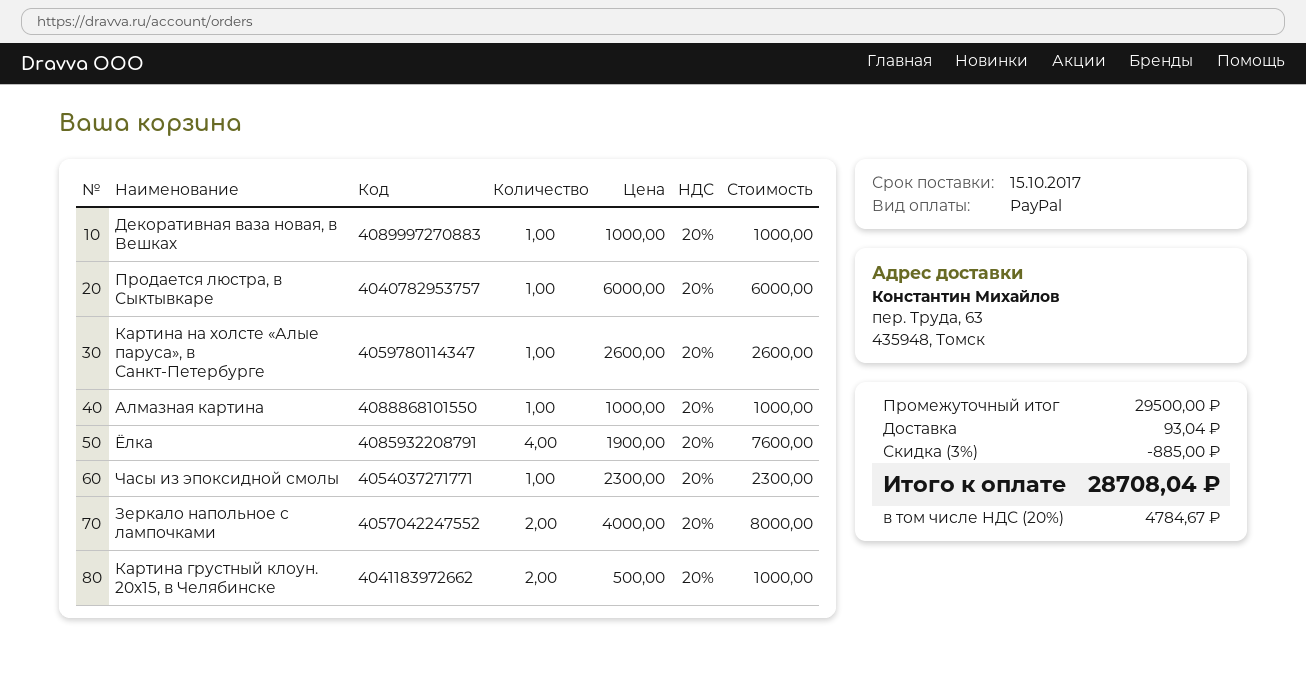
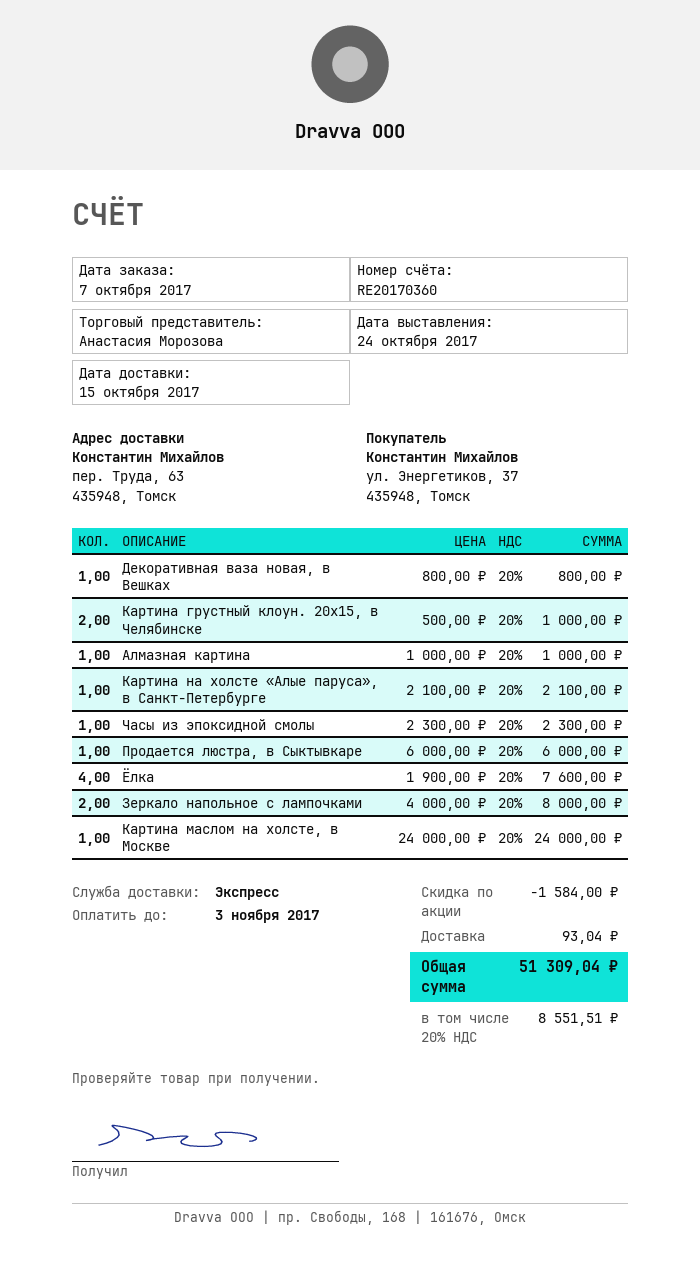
Декоративная ваза новая, в Вешках: 1 x 1000.00 = 1000.00 -> 1 x 800.00 = 800.00
Картина на холсте «Алые паруса», в Санкт-Петербурге: 1 x 2600.00 = 2600.00 -> 1 x 2100.00 = 2100.00
Картина маслом на холсте, в Москве: none -> 1 x 24000.00 = 24000.00
discount: 885.00 -> 1584.00
tax: 20% = 4784.67 -> 20% = 8551.51
total: 28708.04 -> 51309.04

